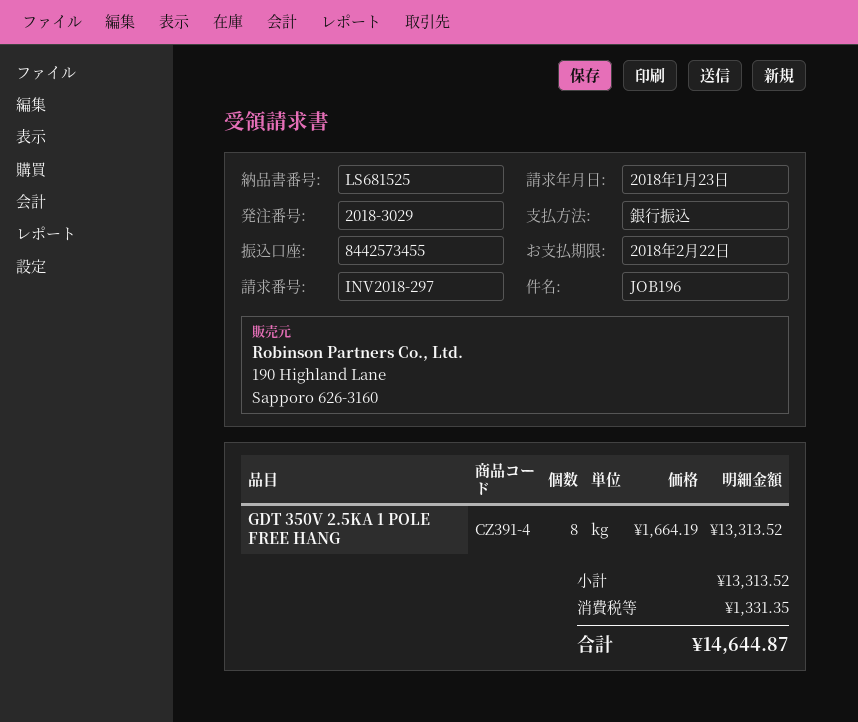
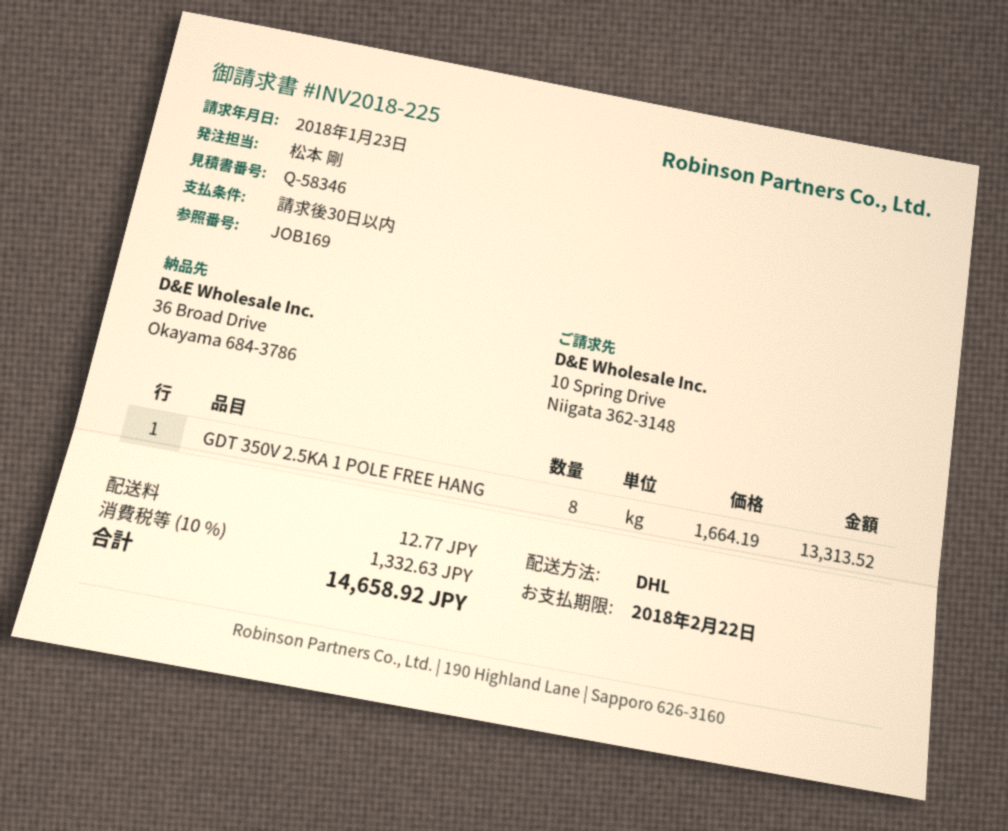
invoice number: INV2018-297 -> INV2018-225
reference: JOB196 -> JOB169
shipping: none -> 12.77
tax: 1331.35 -> 1332.63
total: 14644.87 -> 14658.92

